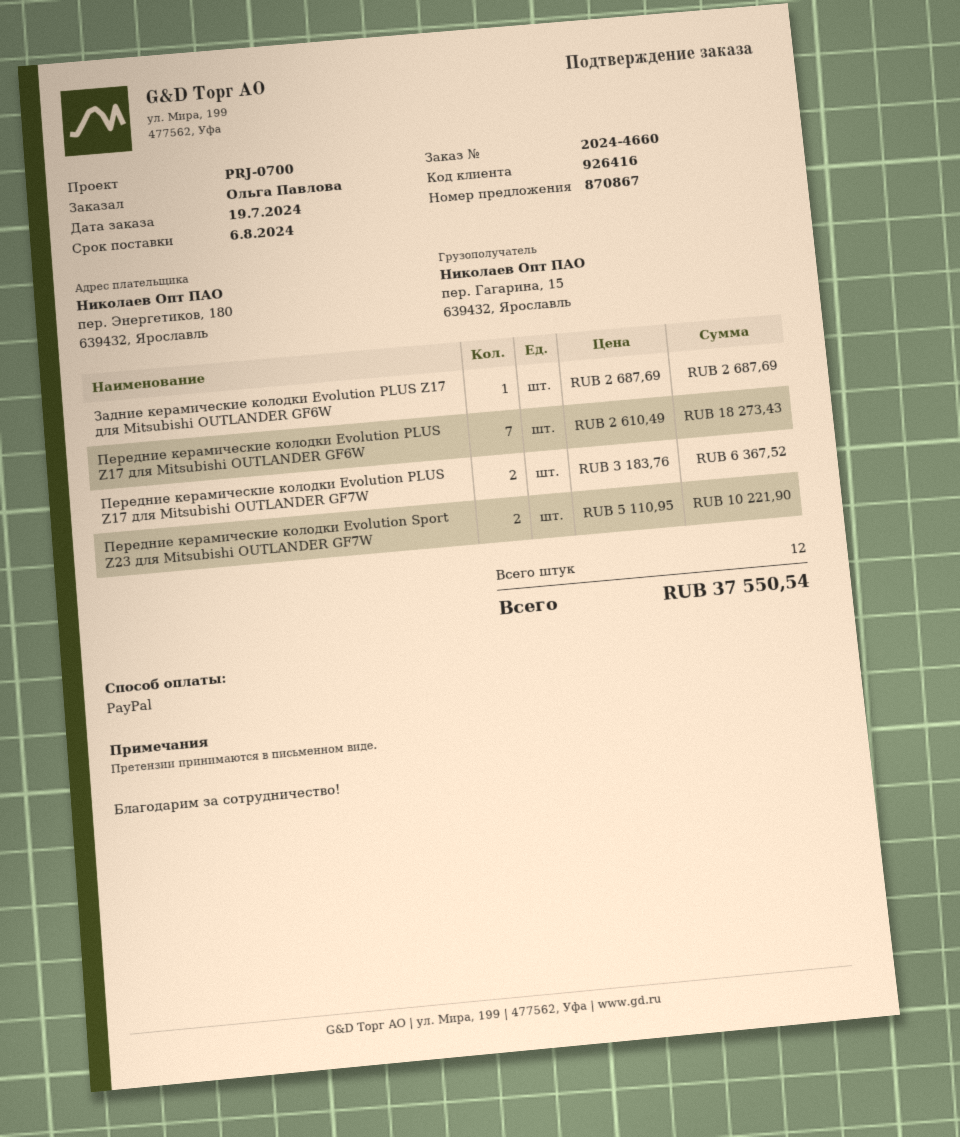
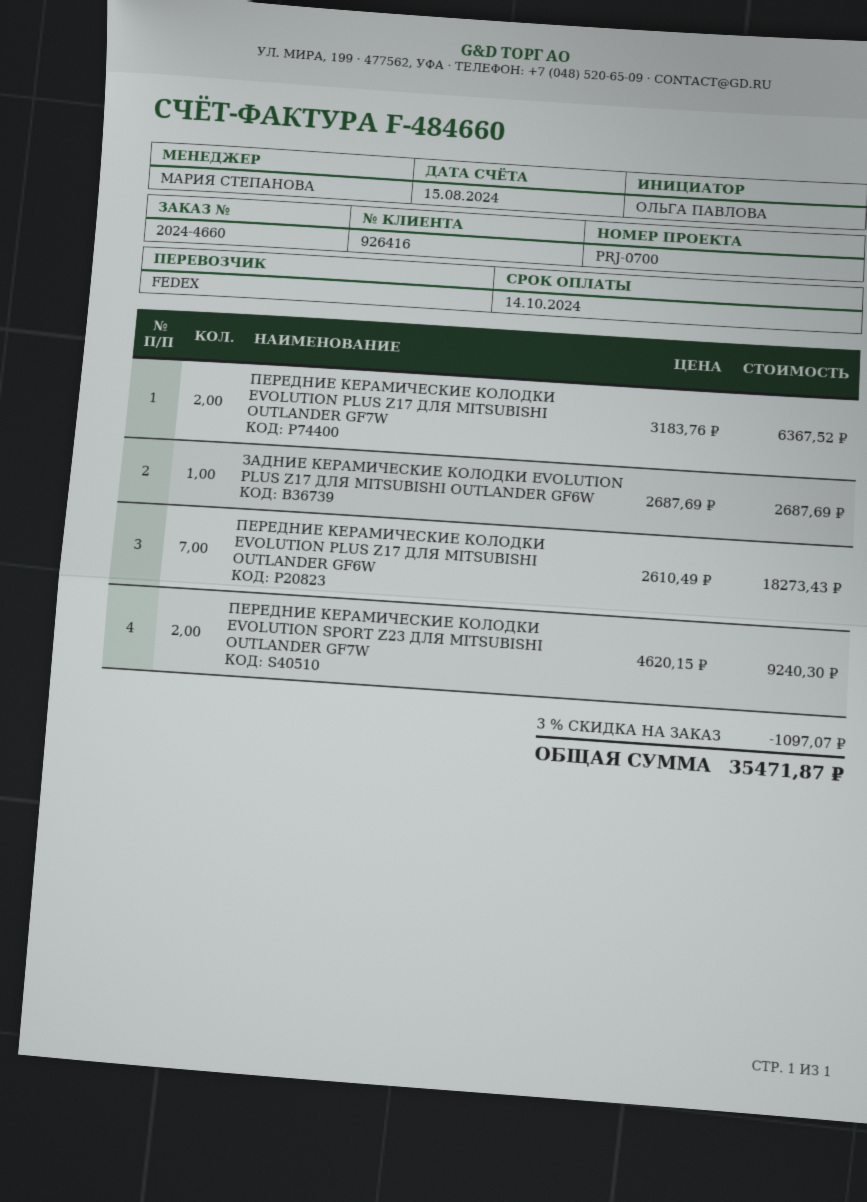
Передние керамические колодки Evolution Sport Z23 для Mitsubishi OUTLANDER GF7W: 2 x 5110.95 = 10221.90 -> 2 x 4620.15 = 9240.30
discount: none -> 3% = 1097.07
total: 37550.54 -> 35471.87

